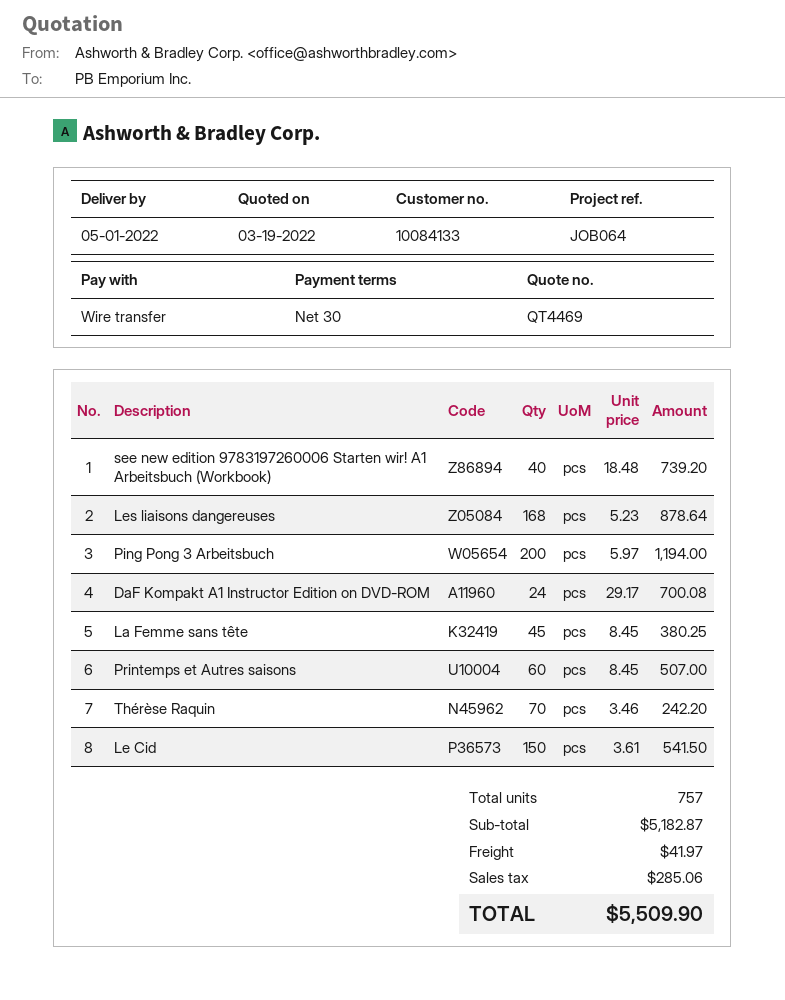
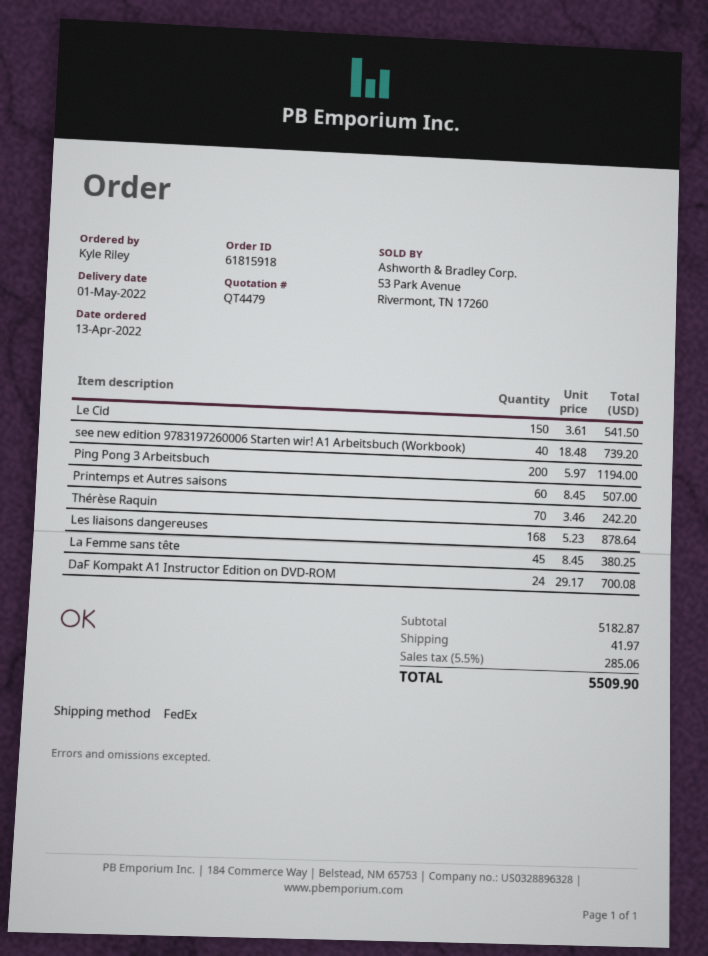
quote number: QT4469 -> QT4479

